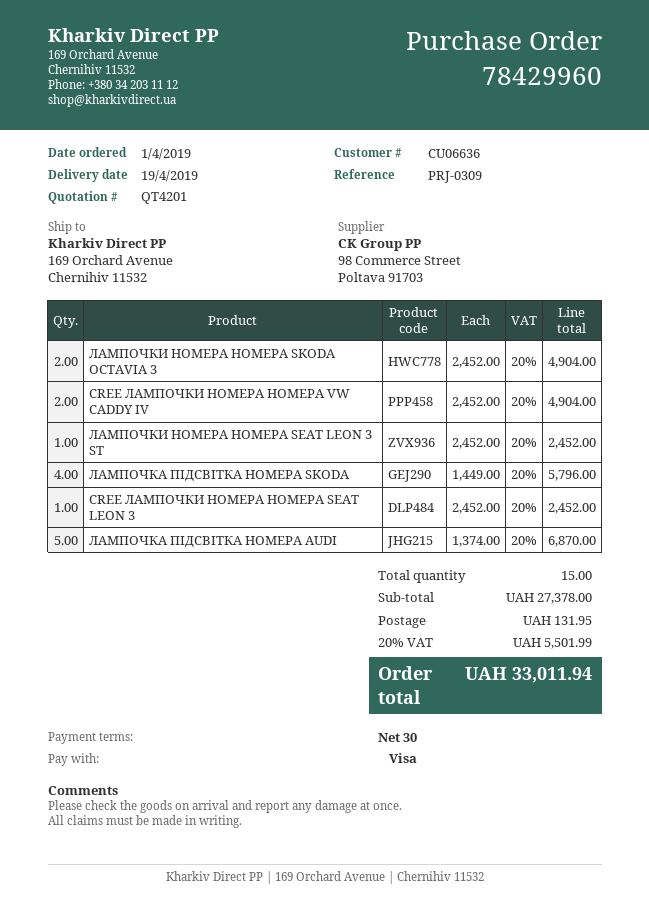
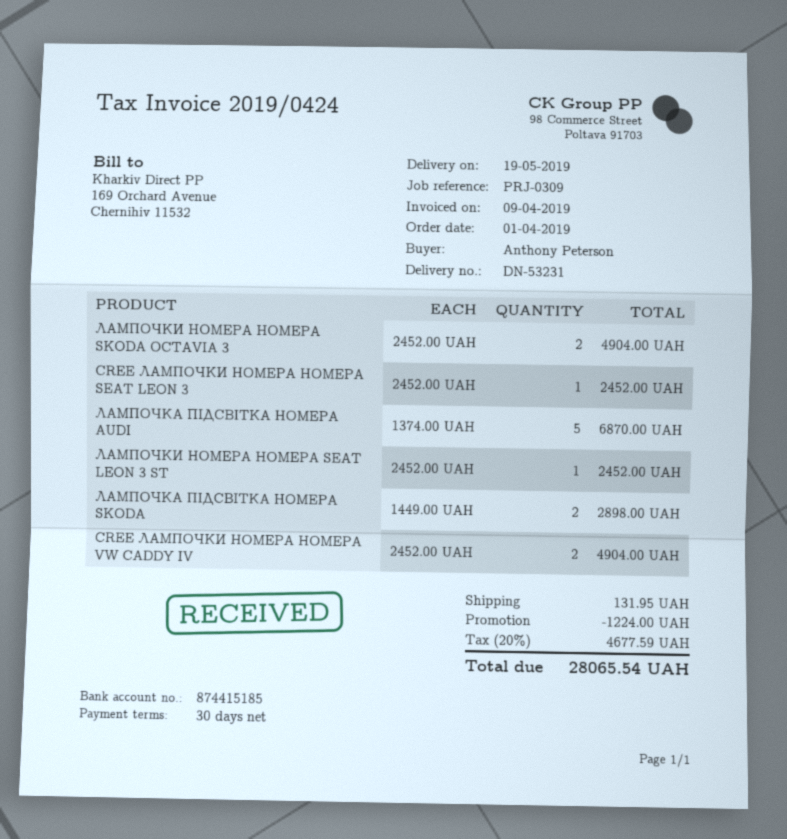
delivery date: 2019-04-19 -> 2019-05-19
ЛАМПОЧКА ПІДСВІТКА НОМЕРА SKODA: 4 x 1449.00 = 5796.00 -> 2 x 1449.00 = 2898.00
discount: none -> 1224.00
tax: 20% = 5501.99 -> 20% = 4677.59
total: 33011.94 -> 28065.54

